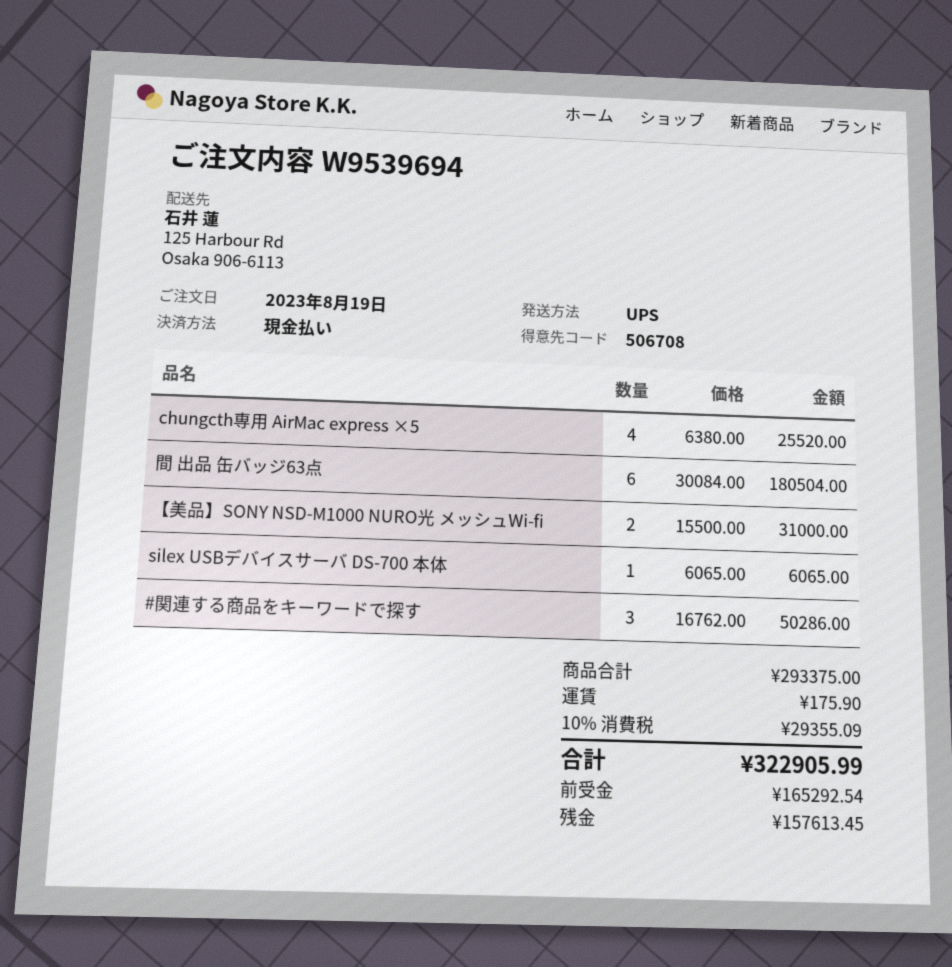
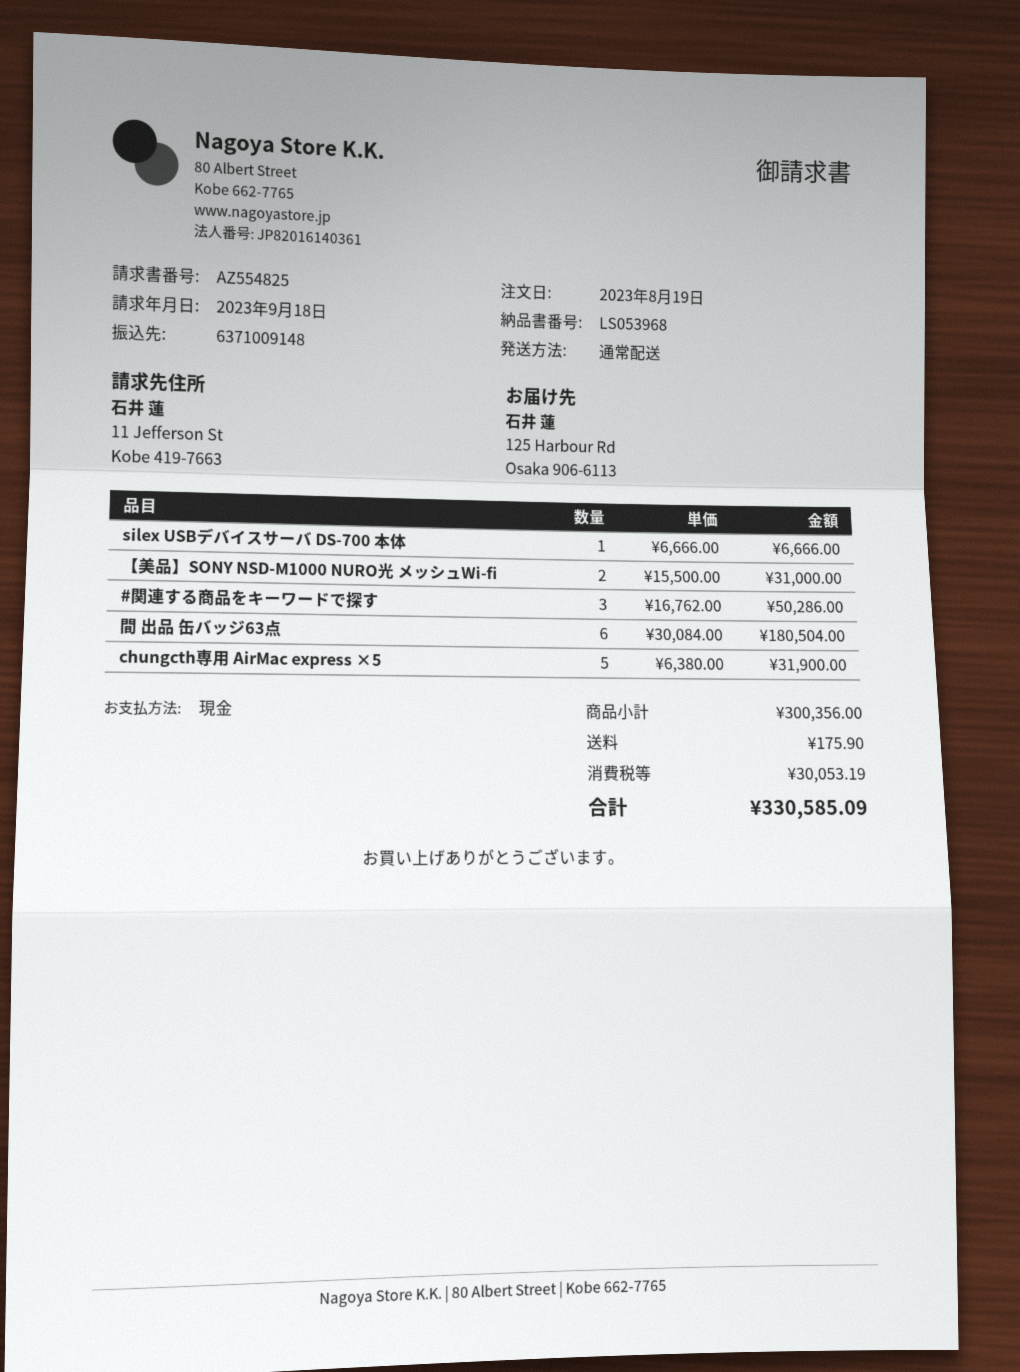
shipping method: UPS -> standard
chungcth専用 AirMac express ×5: 4 x 6380.00 = 25520.00 -> 5 x 6380.00 = 31900.00
silex USBデバイスサーバ DS-700 本体: 1 x 6065.00 = 6065.00 -> 1 x 6666.00 = 6666.00
subtotal: 293375.00 -> 300356.00
tax: 29355.09 -> 30053.19
total: 322905.99 -> 330585.09

